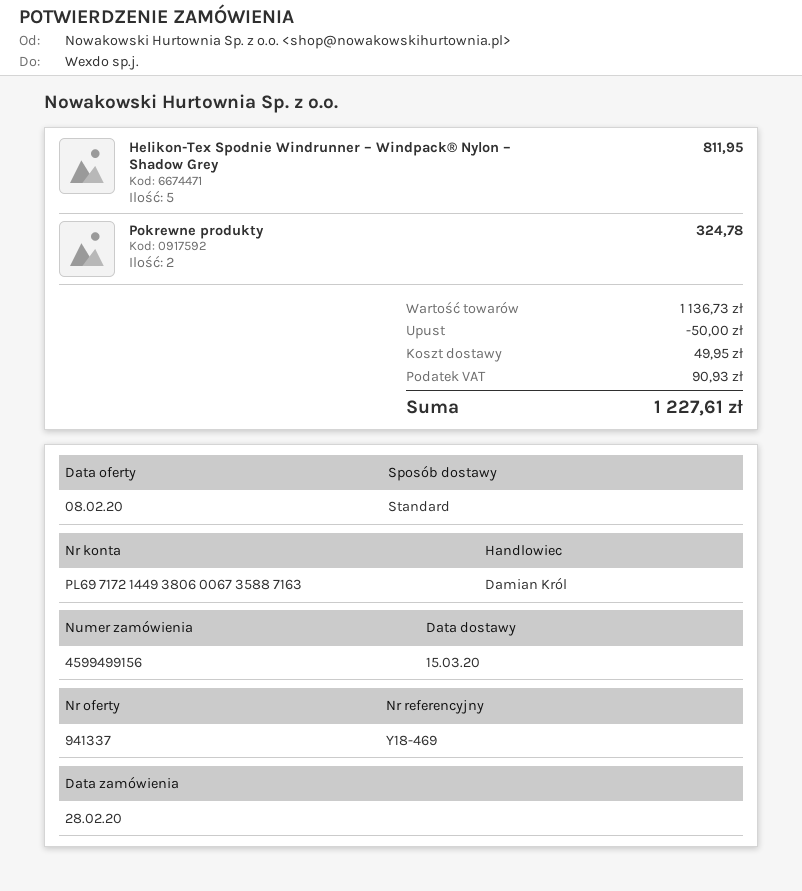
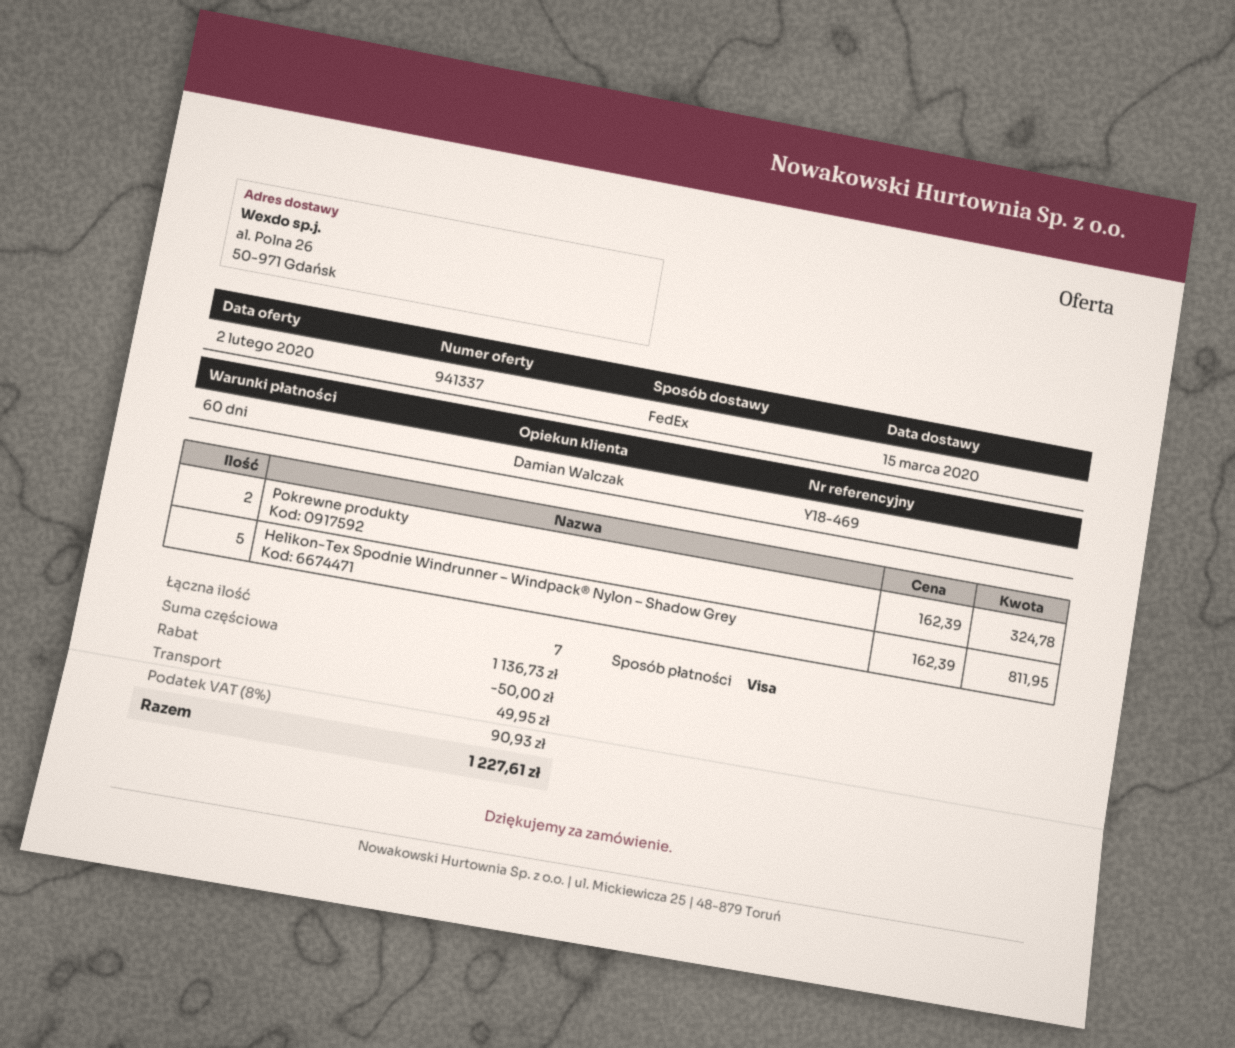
quote date: 2020-02-08 -> 2020-02-02
sales rep: Damian Król -> Damian Walczak
shipping method: standard -> FedEx

